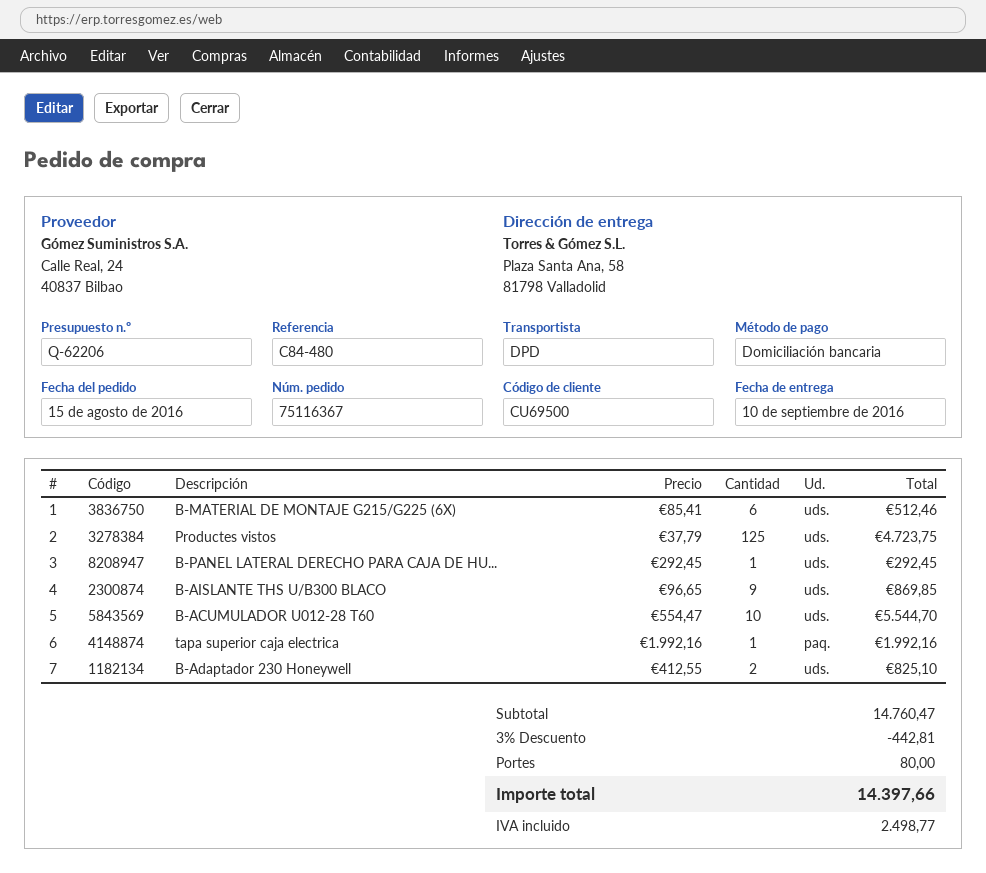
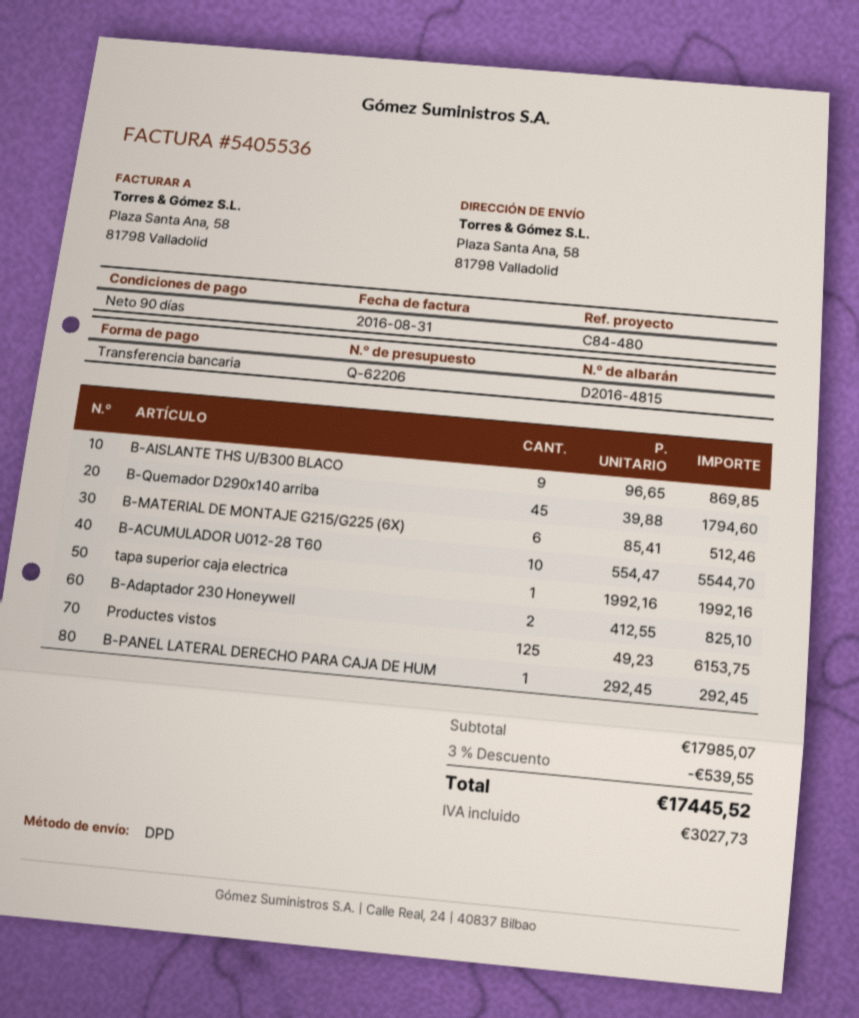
payment method: direct debit -> bank transfer
Productes vistos: 125 x 37.79 = 4723.75 -> 125 x 49.23 = 6153.75
B-Quemador D290x140 arriba: none -> 45 x 39.88 = 1794.60
subtotal: 14760.47 -> 17985.07
discount: 3% = 442.81 -> 3% = 539.55
shipping: 80.00 -> none
tax: 2498.77 -> 3027.73
total: 14397.66 -> 17445.52

